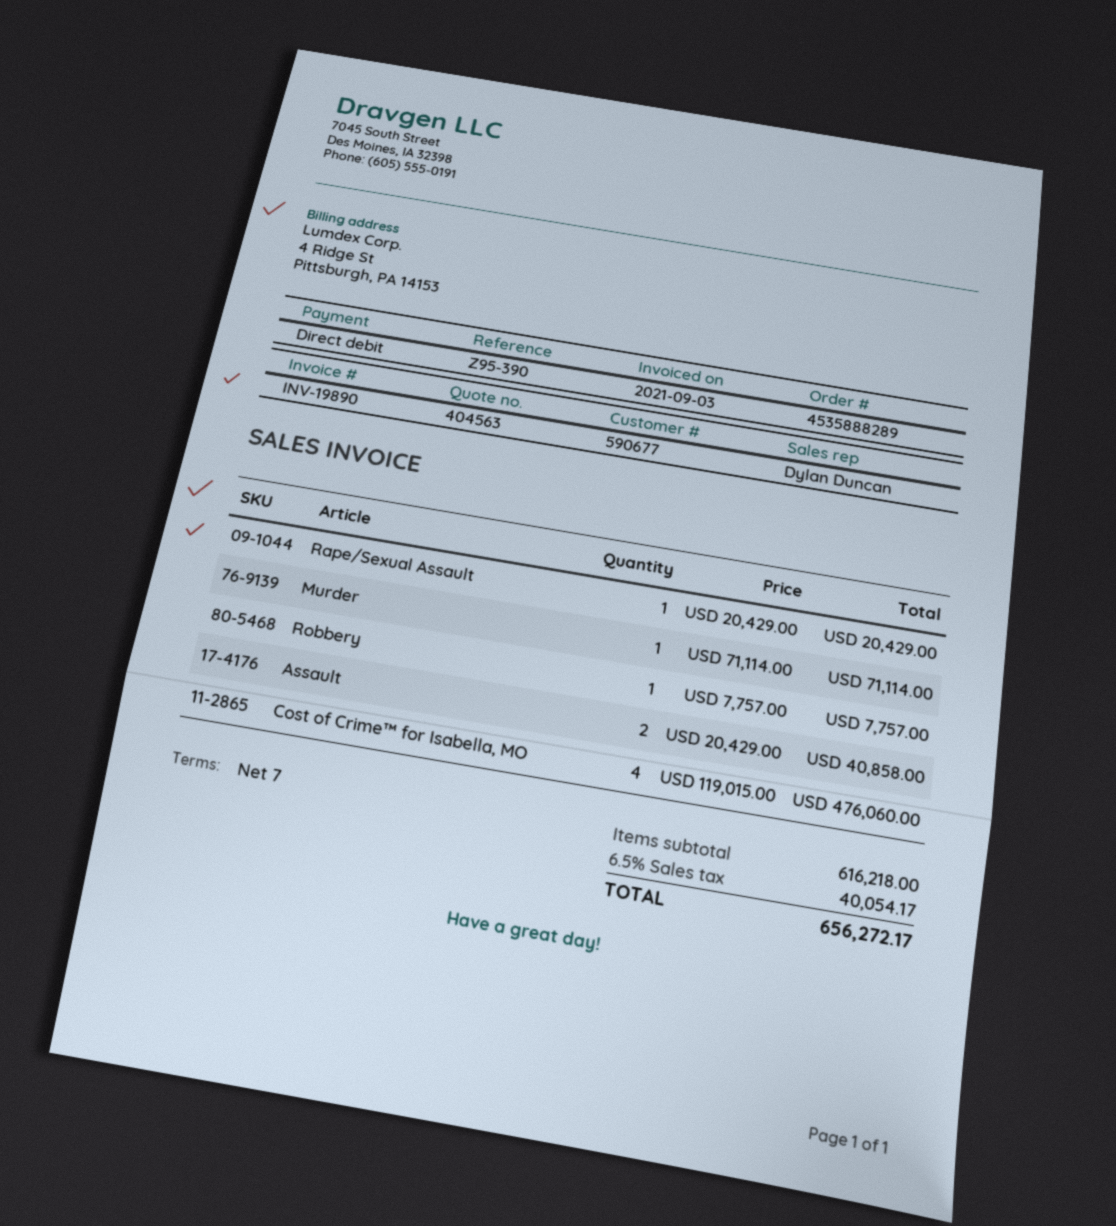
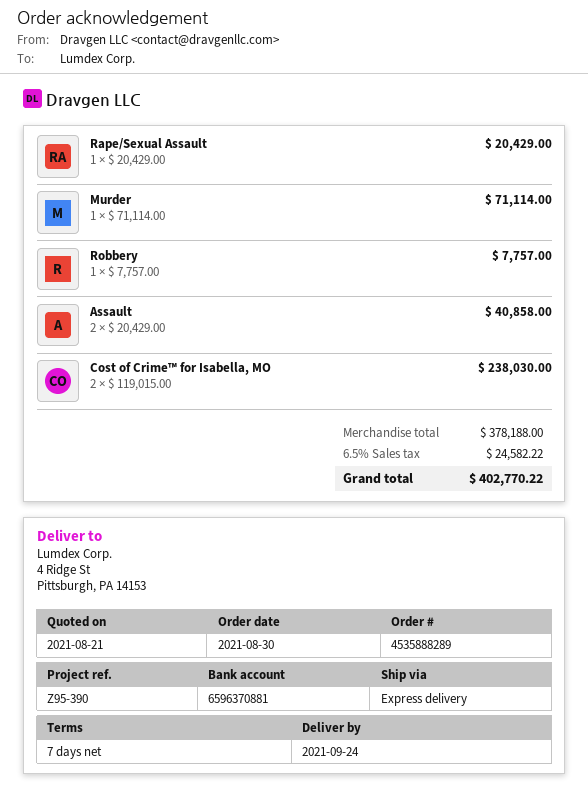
Cost of Crime™ for Isabella, MO: 4 x 119015.00 = 476060.00 -> 2 x 119015.00 = 238030.00
subtotal: 616218.00 -> 378188.00
tax: 6.5% = 40054.17 -> 6.5% = 24582.22
total: 656272.17 -> 402770.22

